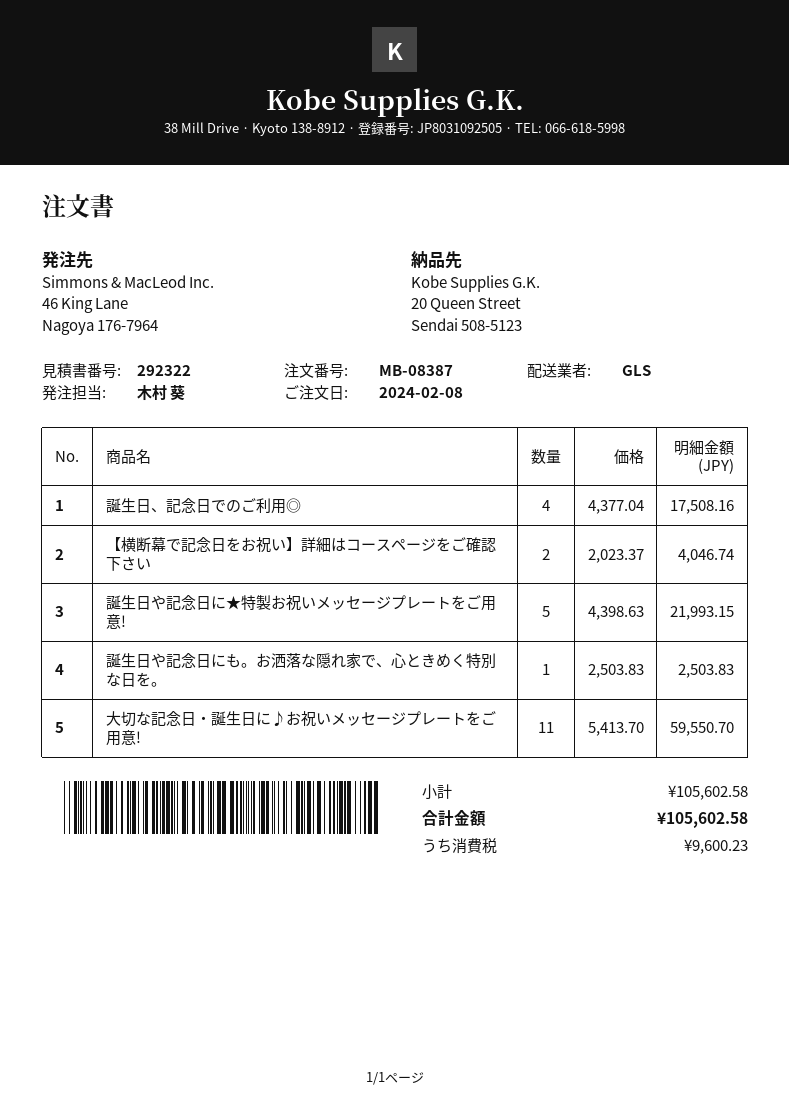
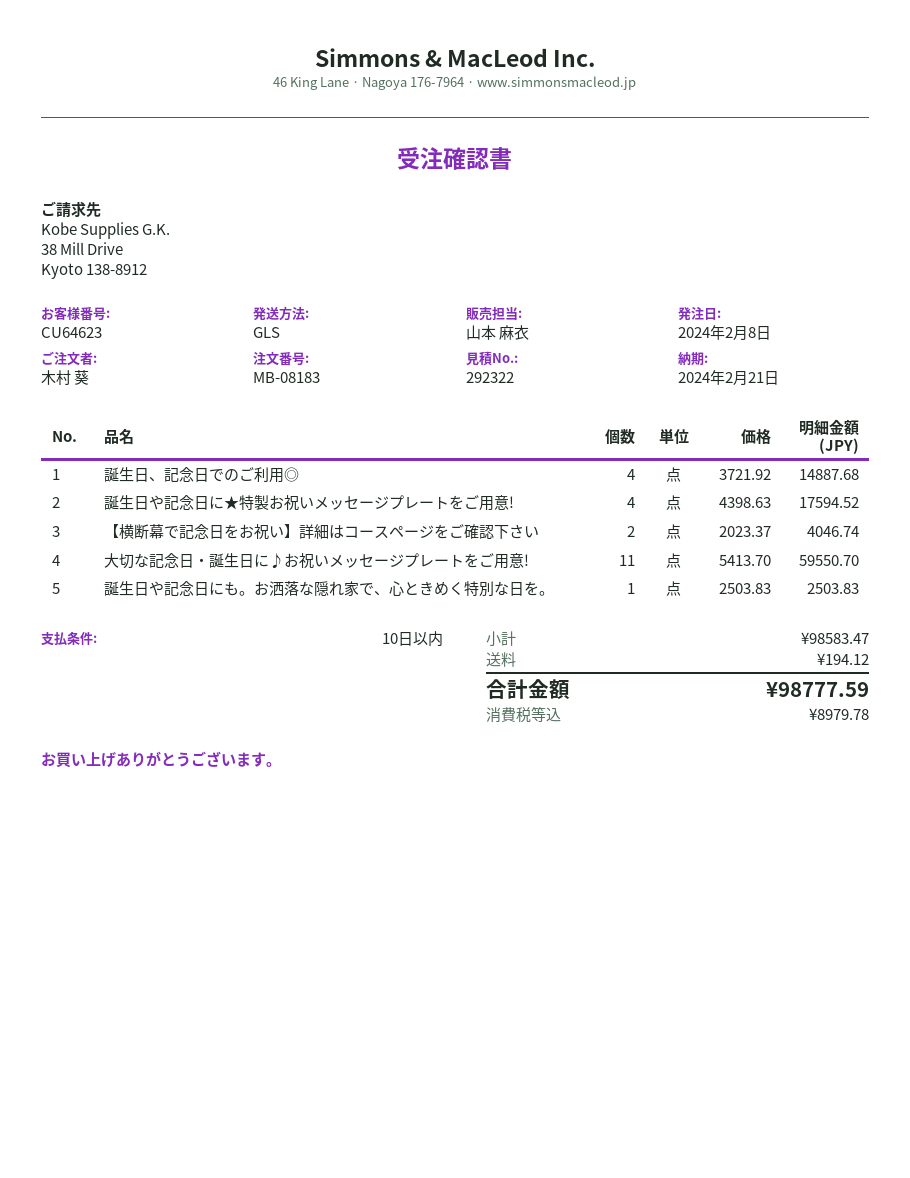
order number: MB-08387 -> MB-08183
誕生日、記念日でのご利用◎: 4 x 4377.04 = 17508.16 -> 4 x 3721.92 = 14887.68
誕生日や記念日に★特製お祝いメッセージプレートをご用意!: 5 x 4398.63 = 21993.15 -> 4 x 4398.63 = 17594.52
subtotal: 105602.58 -> 98583.47
shipping: none -> 194.12
tax: 9600.23 -> 8979.78
total: 105602.58 -> 98777.59

